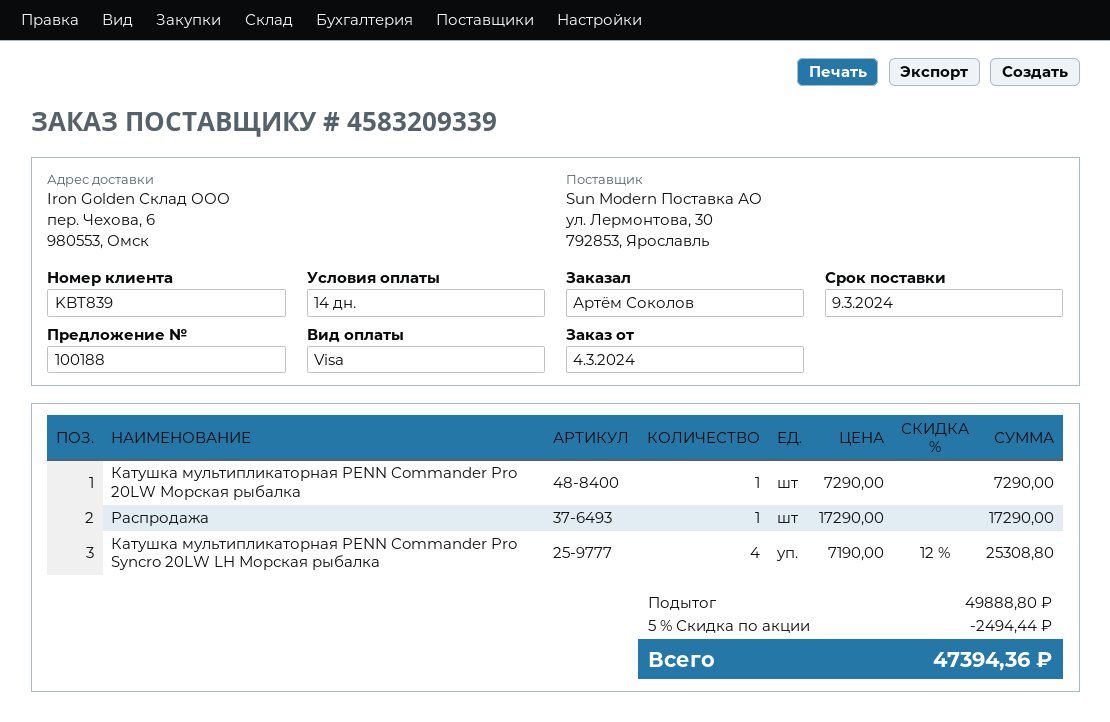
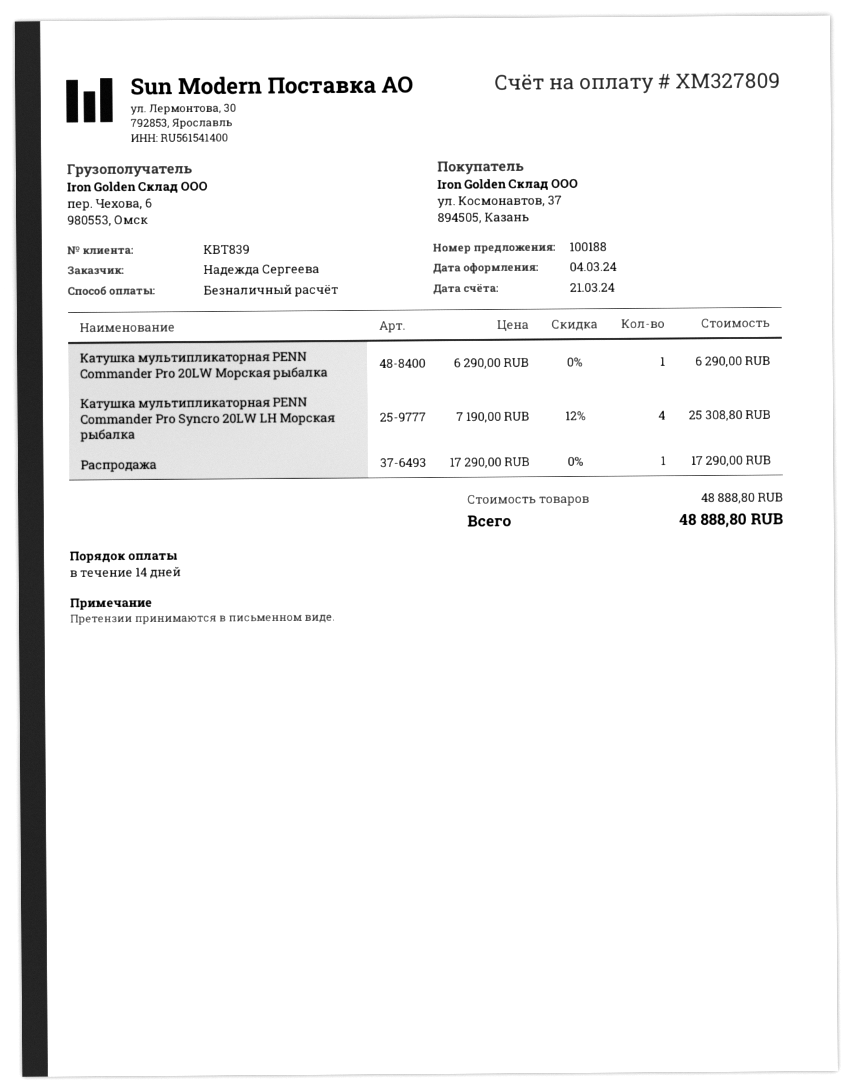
ordered by: Артём Соколов -> Надежда Сергеева
payment method: Visa -> bank transfer
Катушка мультипликаторная PENN Commander Pro 20LW Морская рыбалка: 1 x 7290.00 = 7290.00 -> 1 x 6290.00 = 6290.00
subtotal: 49888.80 -> 48888.80
discount: 5% = 2494.44 -> none
total: 47394.36 -> 48888.80

